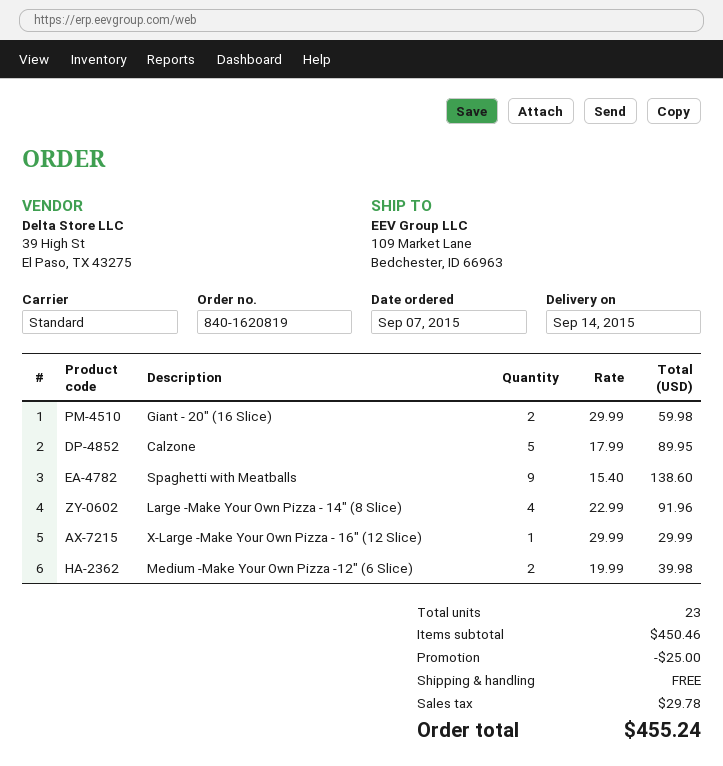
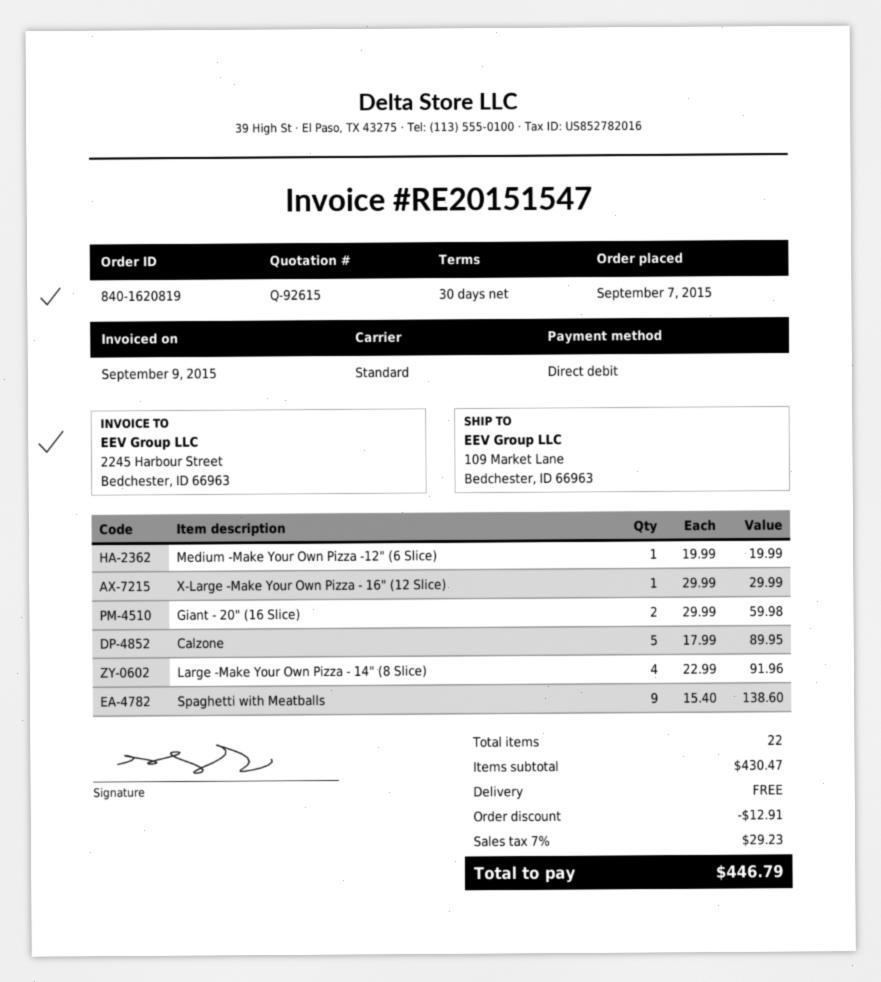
Medium -Make Your Own Pizza -12" (6 Slice): 2 x 19.99 = 39.98 -> 1 x 19.99 = 19.99
total quantity: 23 -> 22
subtotal: 450.46 -> 430.47
discount: 25.00 -> 12.91
tax: 29.78 -> 29.23
total: 455.24 -> 446.79

